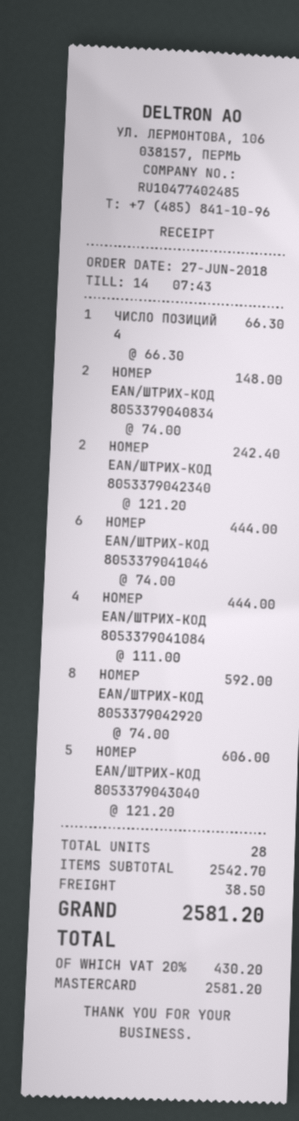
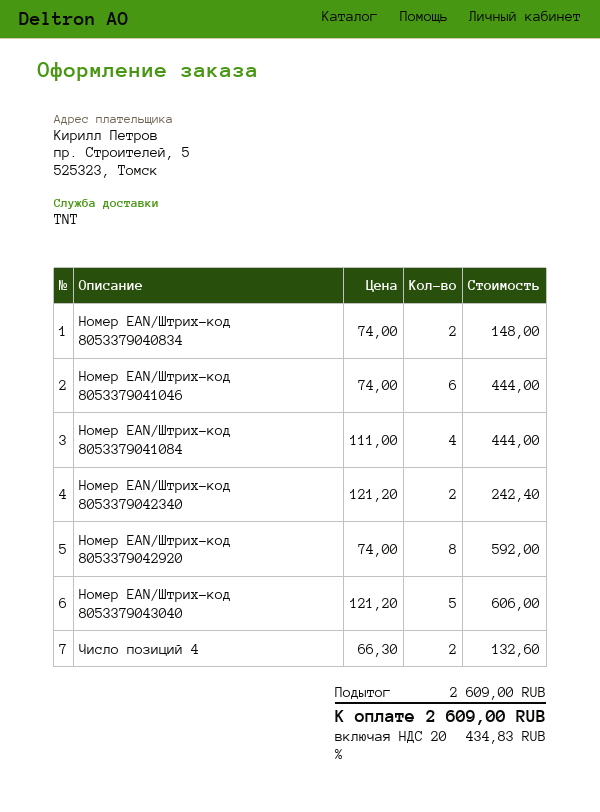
ЧИСЛО ПОЗИЦИЙ 4: 1 x 66.30 = 66.30 -> 2 x 66.30 = 132.60
subtotal: 2542.70 -> 2609.00
shipping: 38.50 -> none
tax: 20% = 430.20 -> 20% = 434.83
total: 2581.20 -> 2609.00

